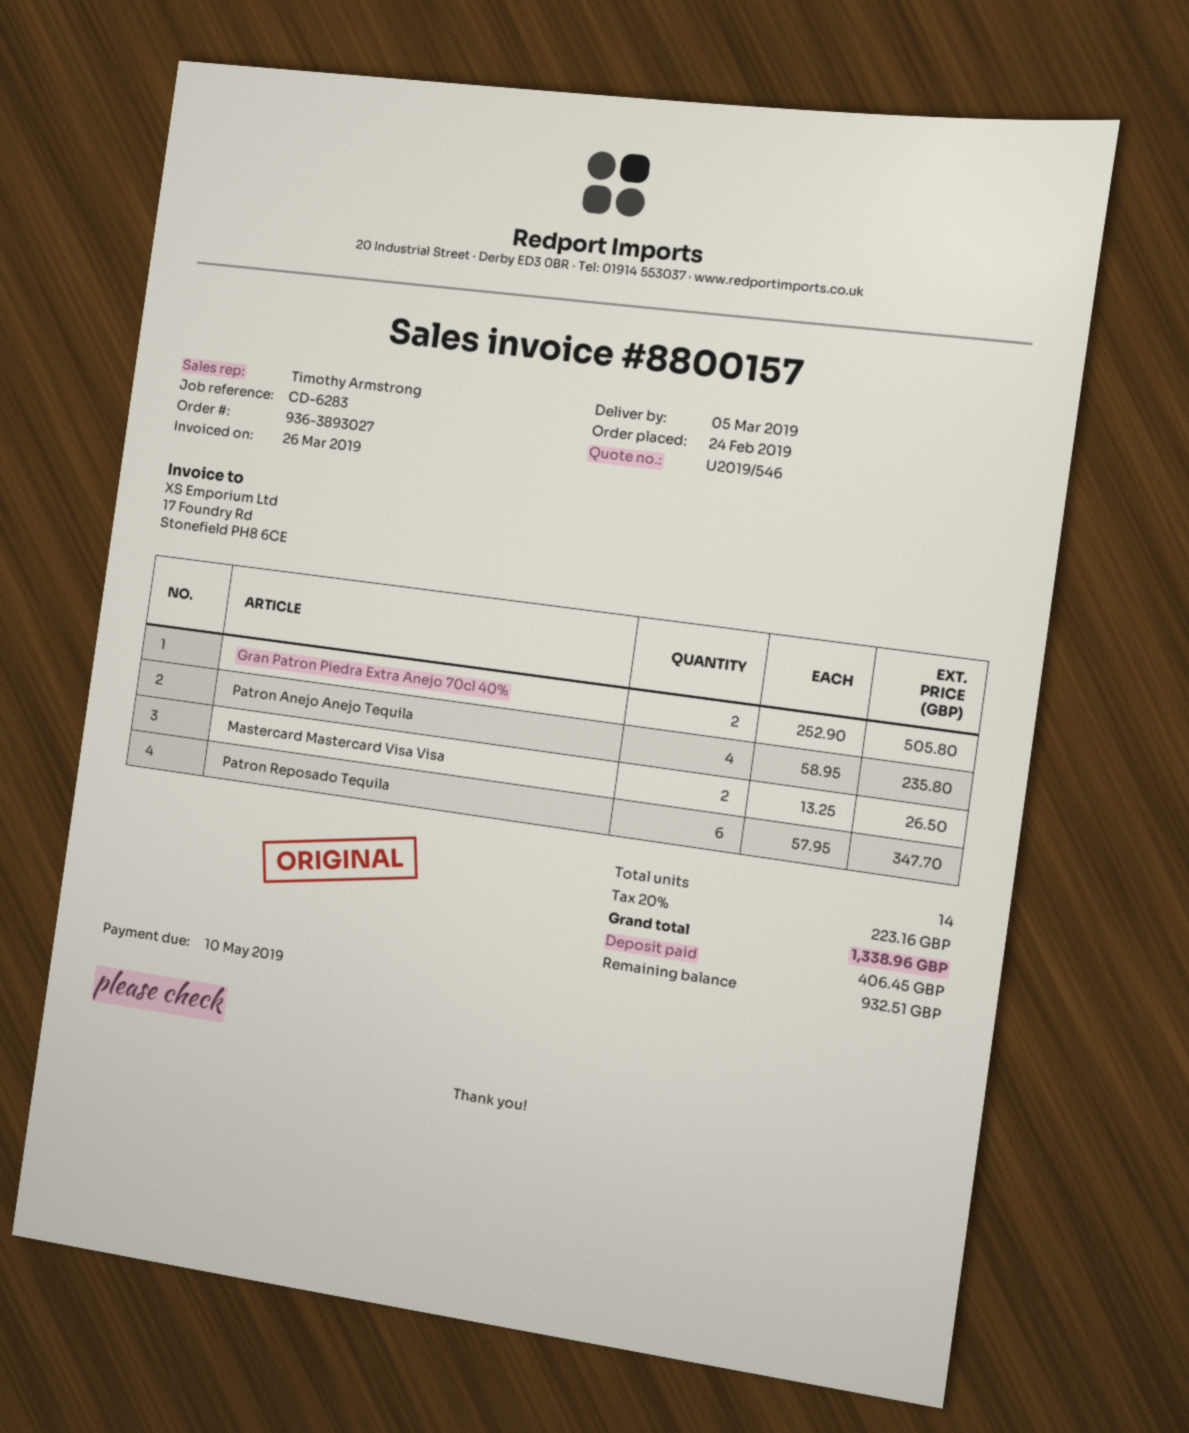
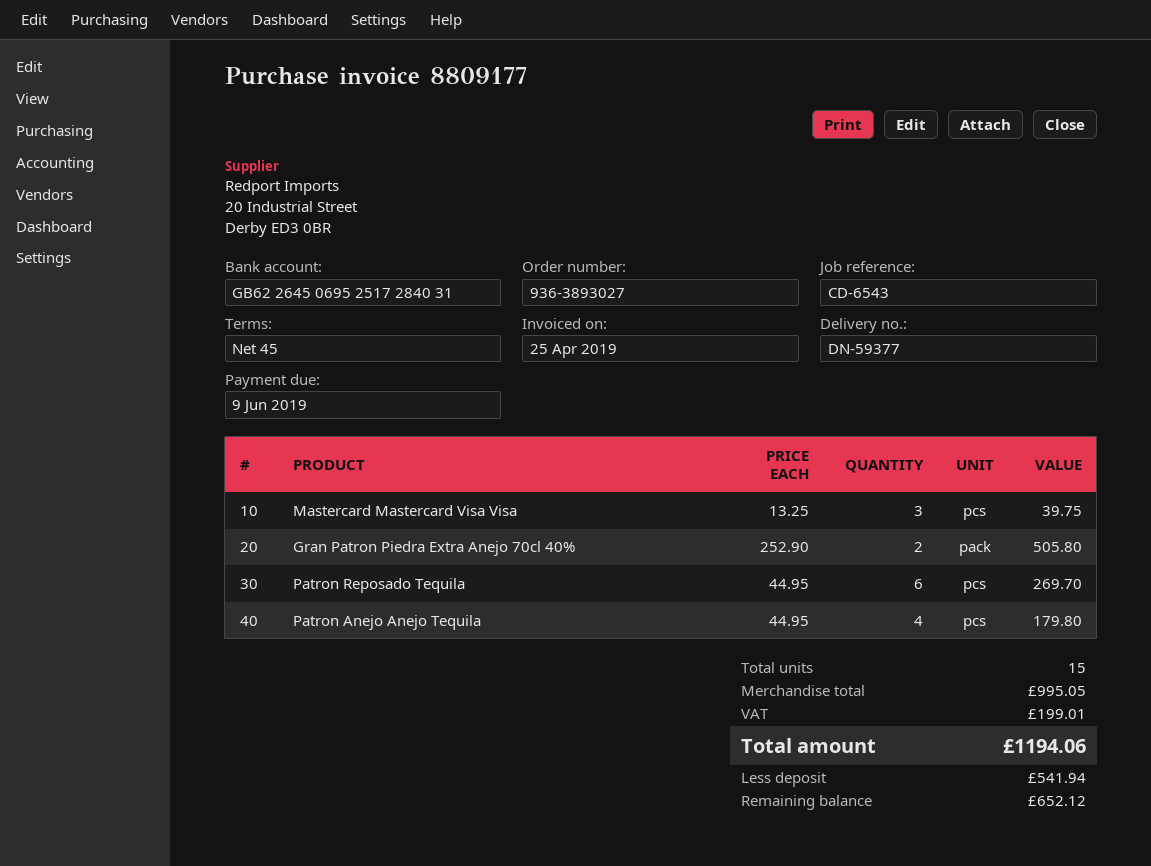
invoice number: 8800157 -> 8809177
invoice date: 2019-03-26 -> 2019-04-25
due date: 2019-05-10 -> 2019-06-09
reference: CD-6283 -> CD-6543
Patron Anejo Anejo Tequila: 4 x 58.95 = 235.80 -> 4 x 44.95 = 179.80
Mastercard Mastercard Visa Visa: 2 x 13.25 = 26.50 -> 3 x 13.25 = 39.75
Patron Reposado Tequila: 6 x 57.95 = 347.70 -> 6 x 44.95 = 269.70
total quantity: 14 -> 15
tax: 223.16 -> 199.01
total: 1338.96 -> 1194.06
deposit: 406.45 -> 541.94
balance: 932.51 -> 652.12

